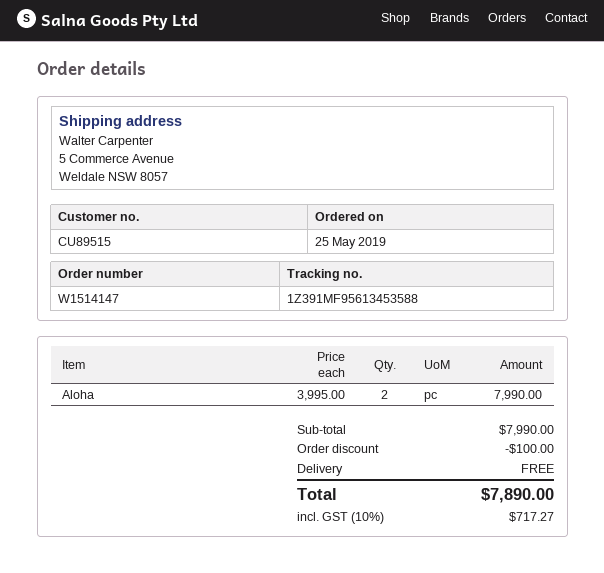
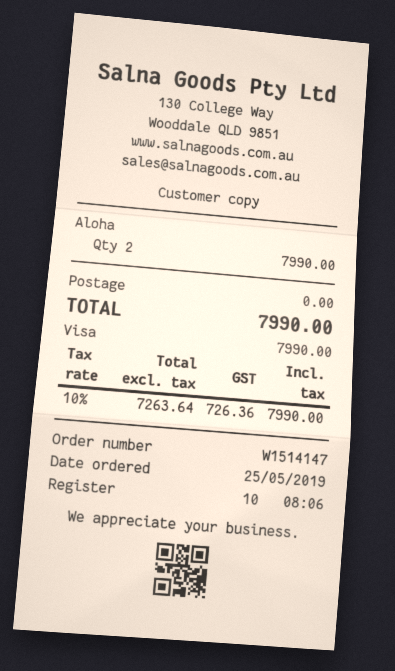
discount: 100.00 -> none
tax: 10% = 717.27 -> 10% = 726.36
total: 7890.00 -> 7990.00

